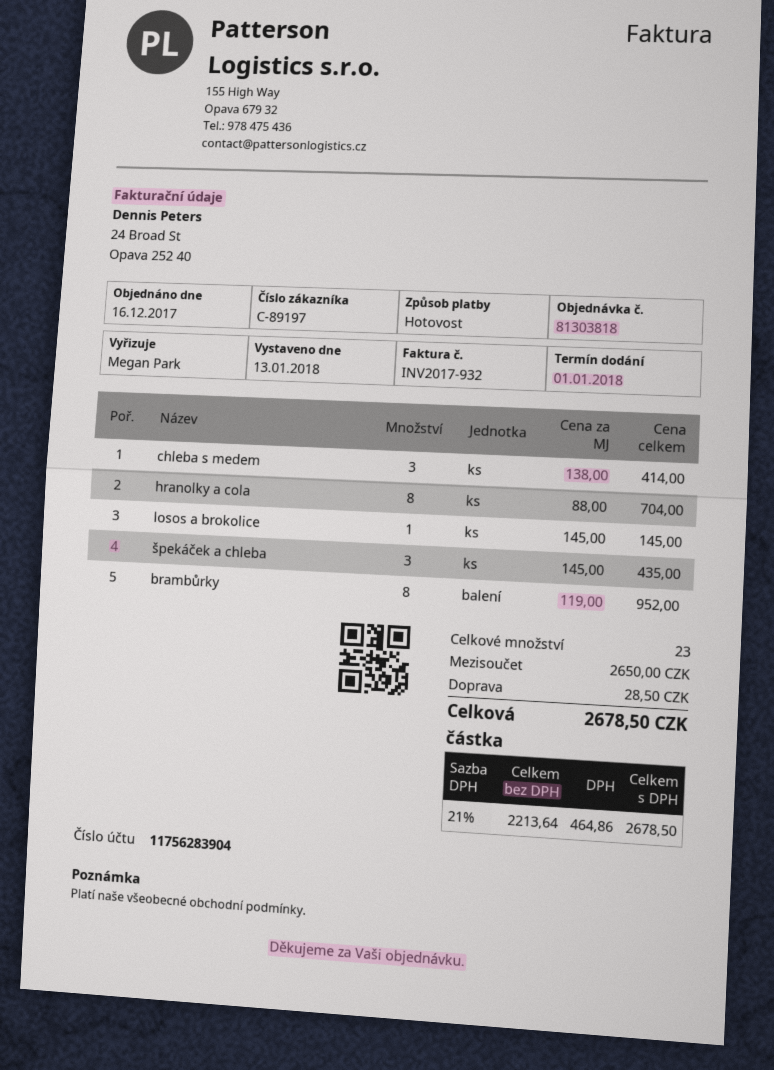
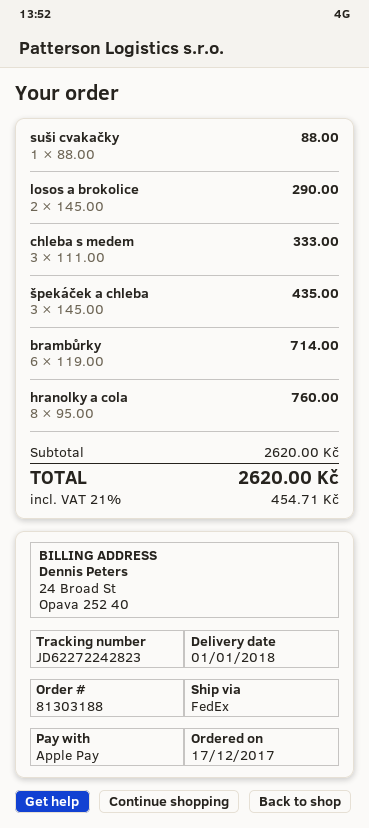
order number: 81303818 -> 81303188
order date: 2017-12-16 -> 2017-12-17
payment method: cash -> Apple Pay
chleba s medem: 3 x 138.00 = 414.00 -> 3 x 111.00 = 333.00
hranolky a cola: 8 x 88.00 = 704.00 -> 8 x 95.00 = 760.00
losos a brokolice: 1 x 145.00 = 145.00 -> 2 x 145.00 = 290.00
brambůrky: 8 x 119.00 = 952.00 -> 6 x 119.00 = 714.00
suši cvakačky: none -> 1 x 88.00 = 88.00
subtotal: 2650.00 -> 2620.00
shipping: 28.50 -> none
tax: 21% = 464.86 -> 21% = 454.71
total: 2678.50 -> 2620.00

